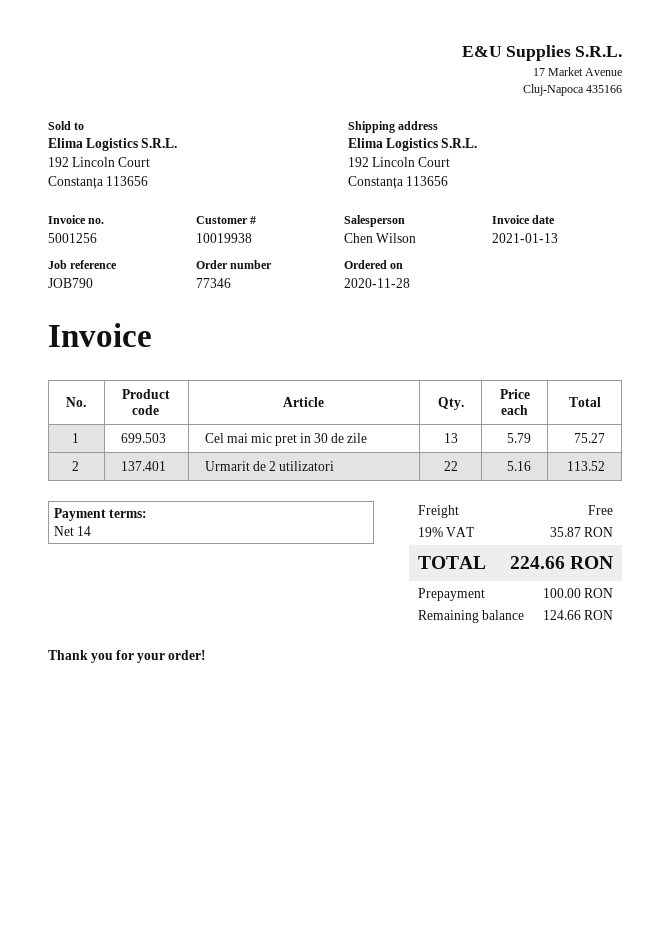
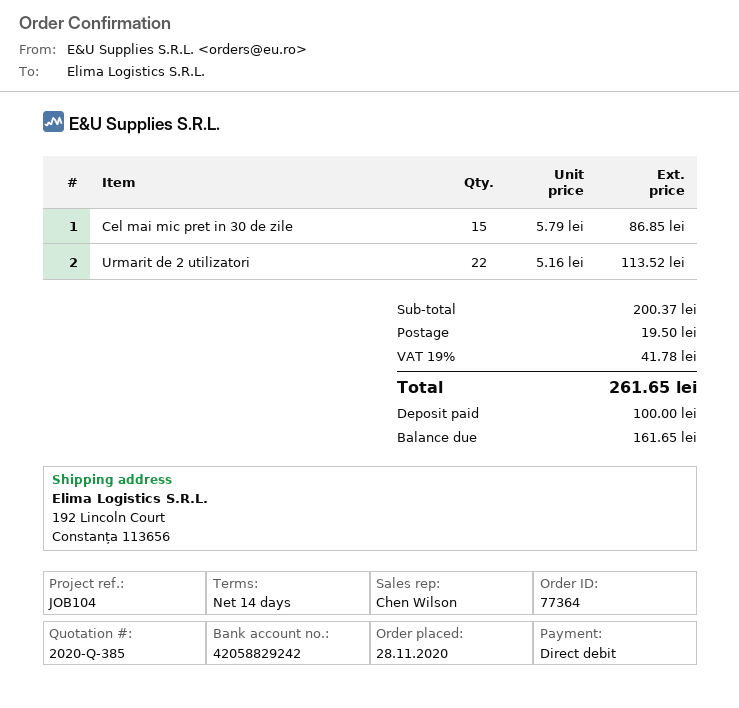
order number: 77346 -> 77364
reference: JOB790 -> JOB104
Cel mai mic pret in 30 de zile: 13 x 5.79 = 75.27 -> 15 x 5.79 = 86.85
shipping: 0.00 -> 19.50
tax: 19% = 35.87 -> 19% = 41.78
total: 224.66 -> 261.65
balance: 124.66 -> 161.65

